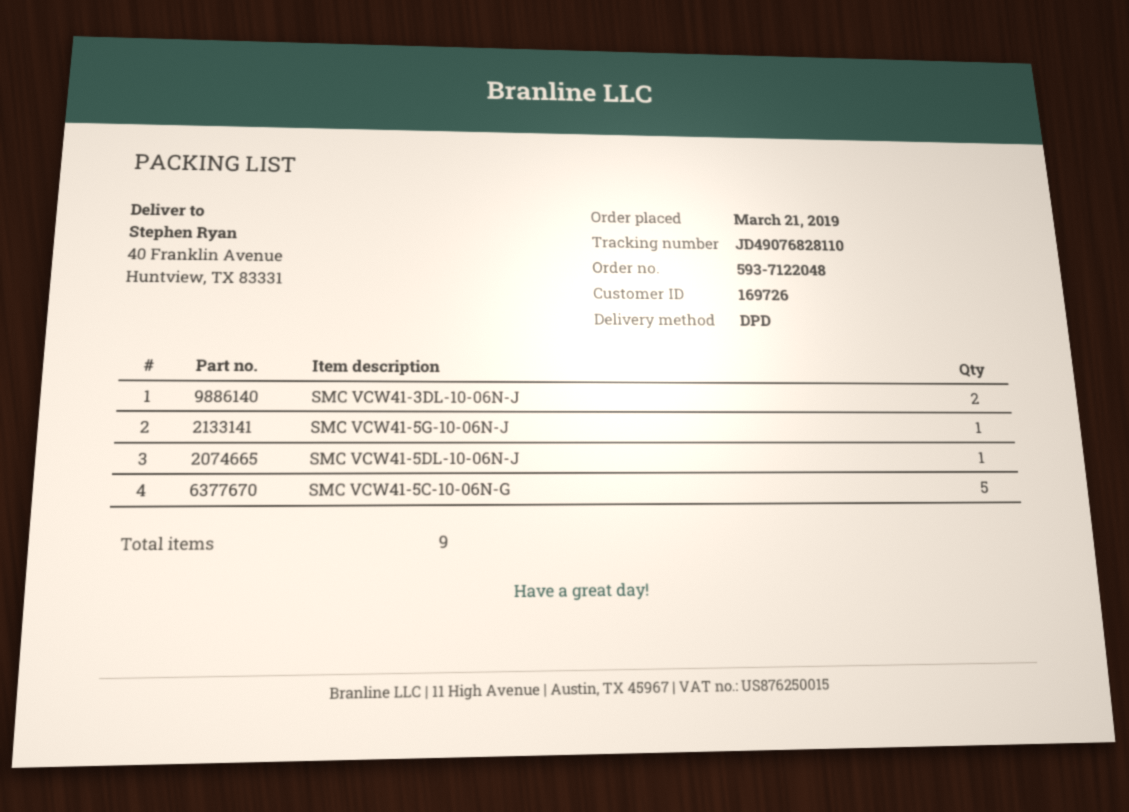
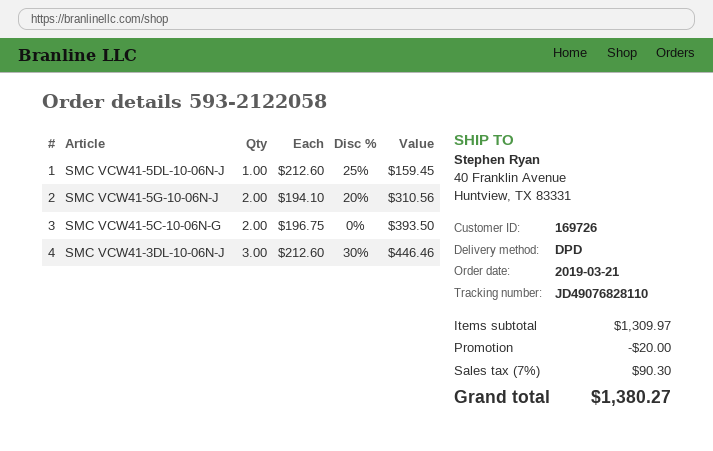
order number: 593-7122048 -> 593-2122058
SMC VCW41-3DL-10-06N-J: 2 -> 3
SMC VCW41-5G-10-06N-J: 1 -> 2
SMC VCW41-5C-10-06N-G: 5 -> 2

